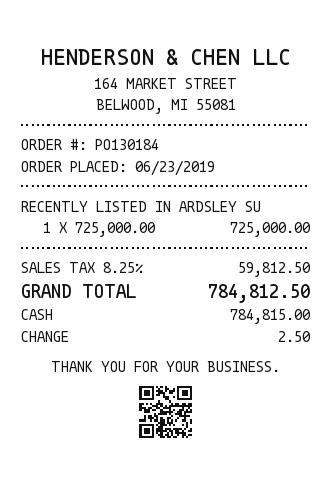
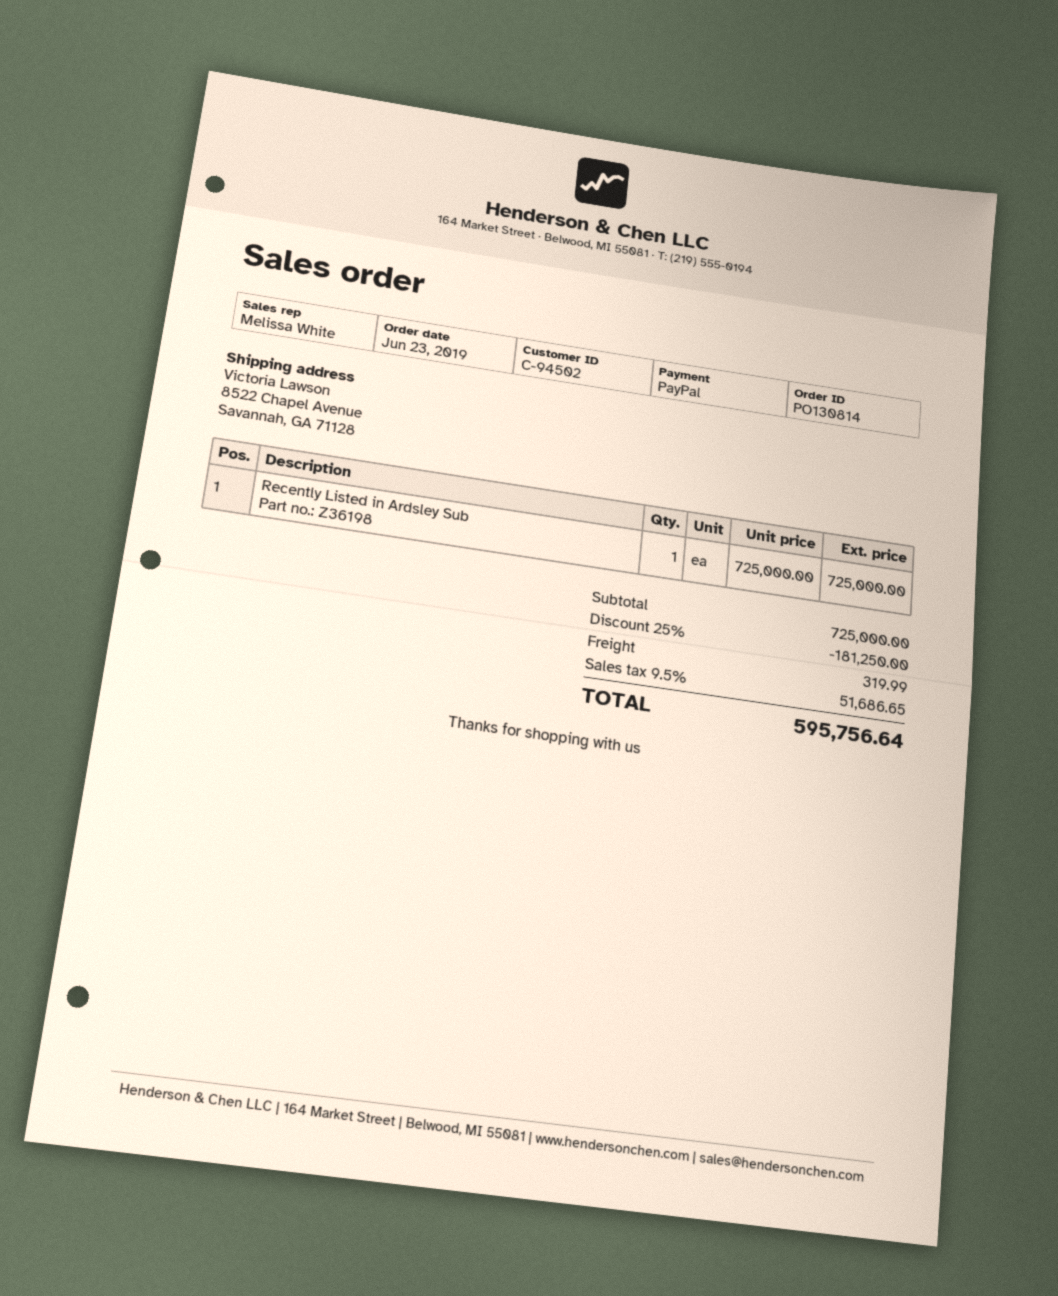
order number: PO130184 -> PO130814
payment method: cash -> PayPal
discount: none -> 25% = 181250.00
shipping: none -> 319.99
tax: 8.25% = 59812.50 -> 9.5% = 51686.65
total: 784812.50 -> 595756.64

